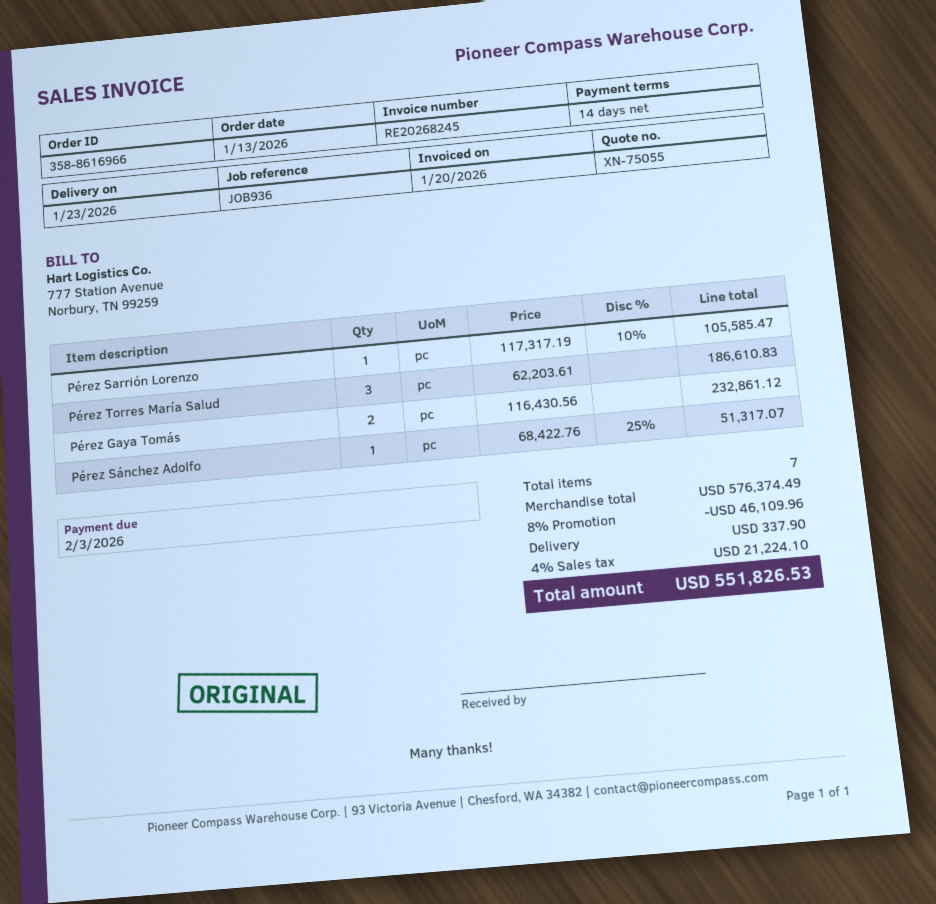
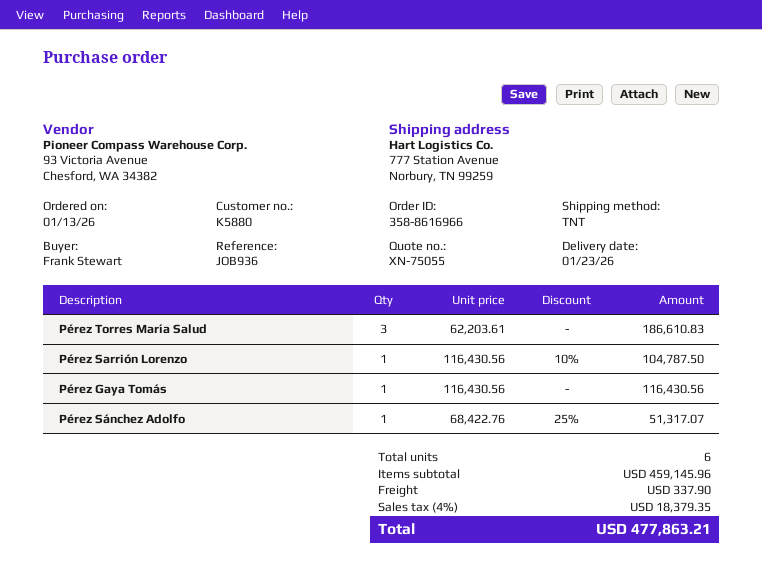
Pérez Sarrión Lorenzo: 1 x 117317.19 - 10% = 105585.47 -> 1 x 116430.56 - 10% = 104787.50
Pérez Gaya Tomás: 2 x 116430.56 = 232861.12 -> 1 x 116430.56 = 116430.56
total quantity: 7 -> 6
subtotal: 576374.49 -> 459145.96
discount: 8% = 46109.96 -> none
tax: 4% = 21224.10 -> 4% = 18379.35
total: 551826.53 -> 477863.21

